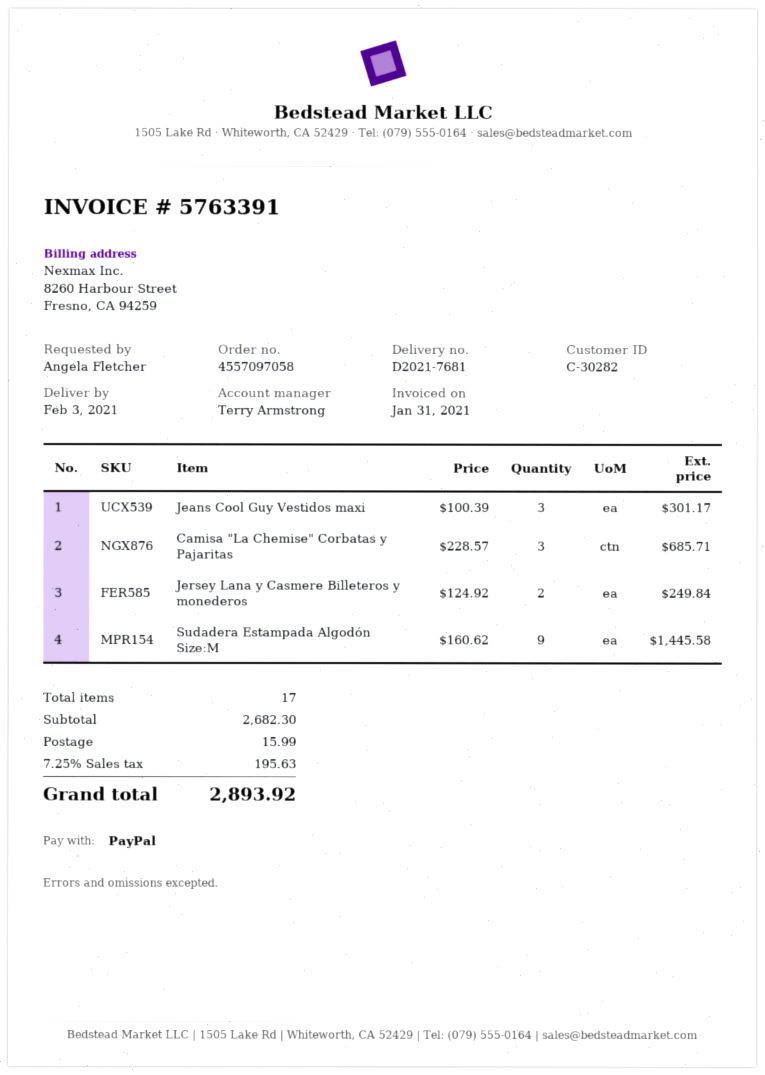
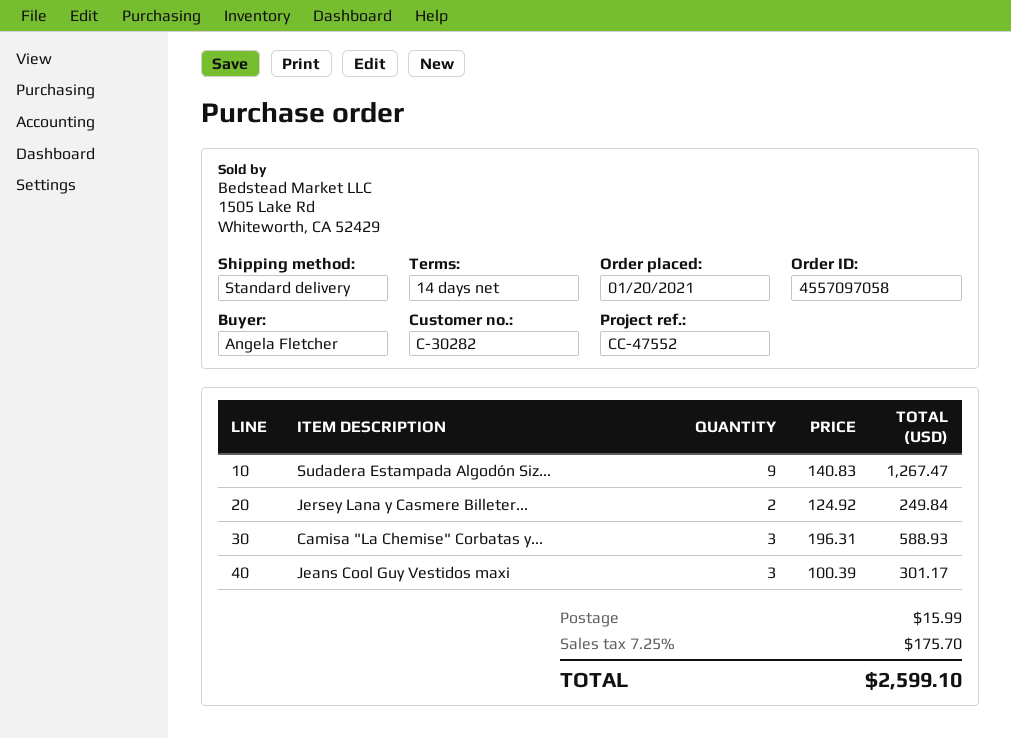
Camisa "La Chemise" Corbatas y Pajaritas: 3 x 228.57 = 685.71 -> 3 x 196.31 = 588.93
Sudadera Estampada Algodón Size:M: 9 x 160.62 = 1445.58 -> 9 x 140.83 = 1267.47
tax: 7.25% = 195.63 -> 7.25% = 175.70
total: 2893.92 -> 2599.10

